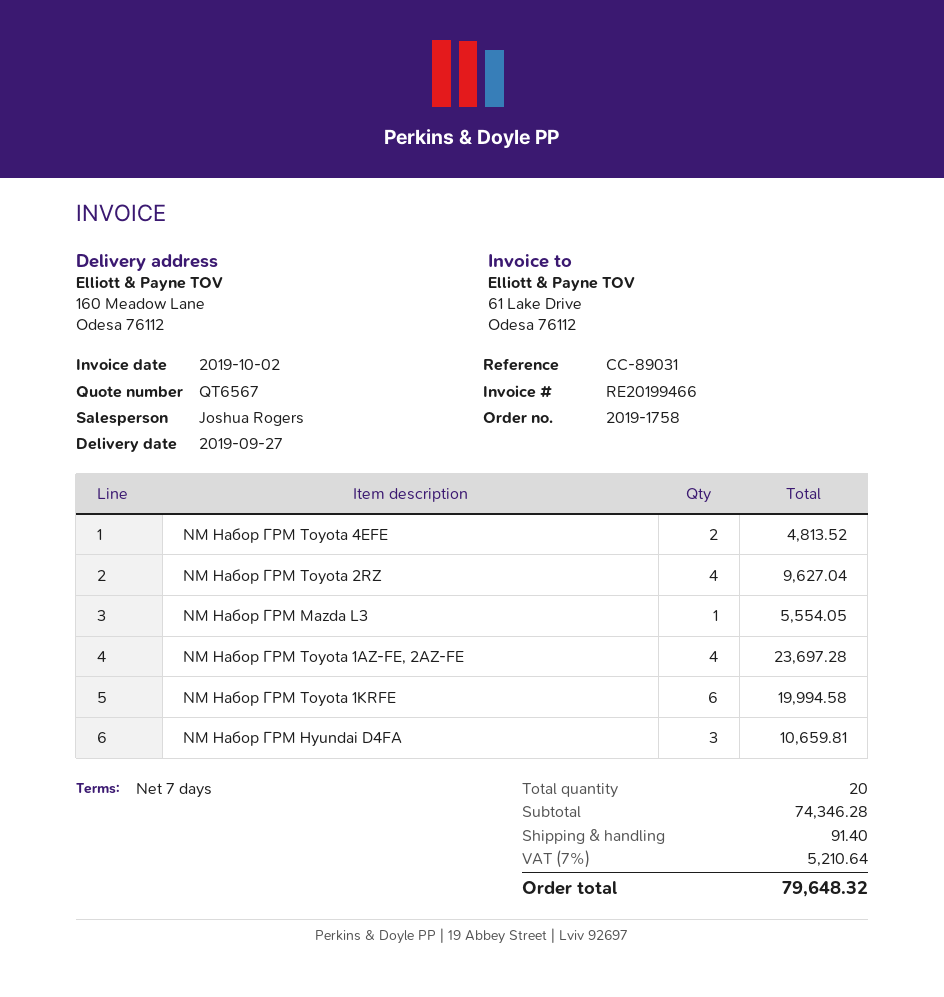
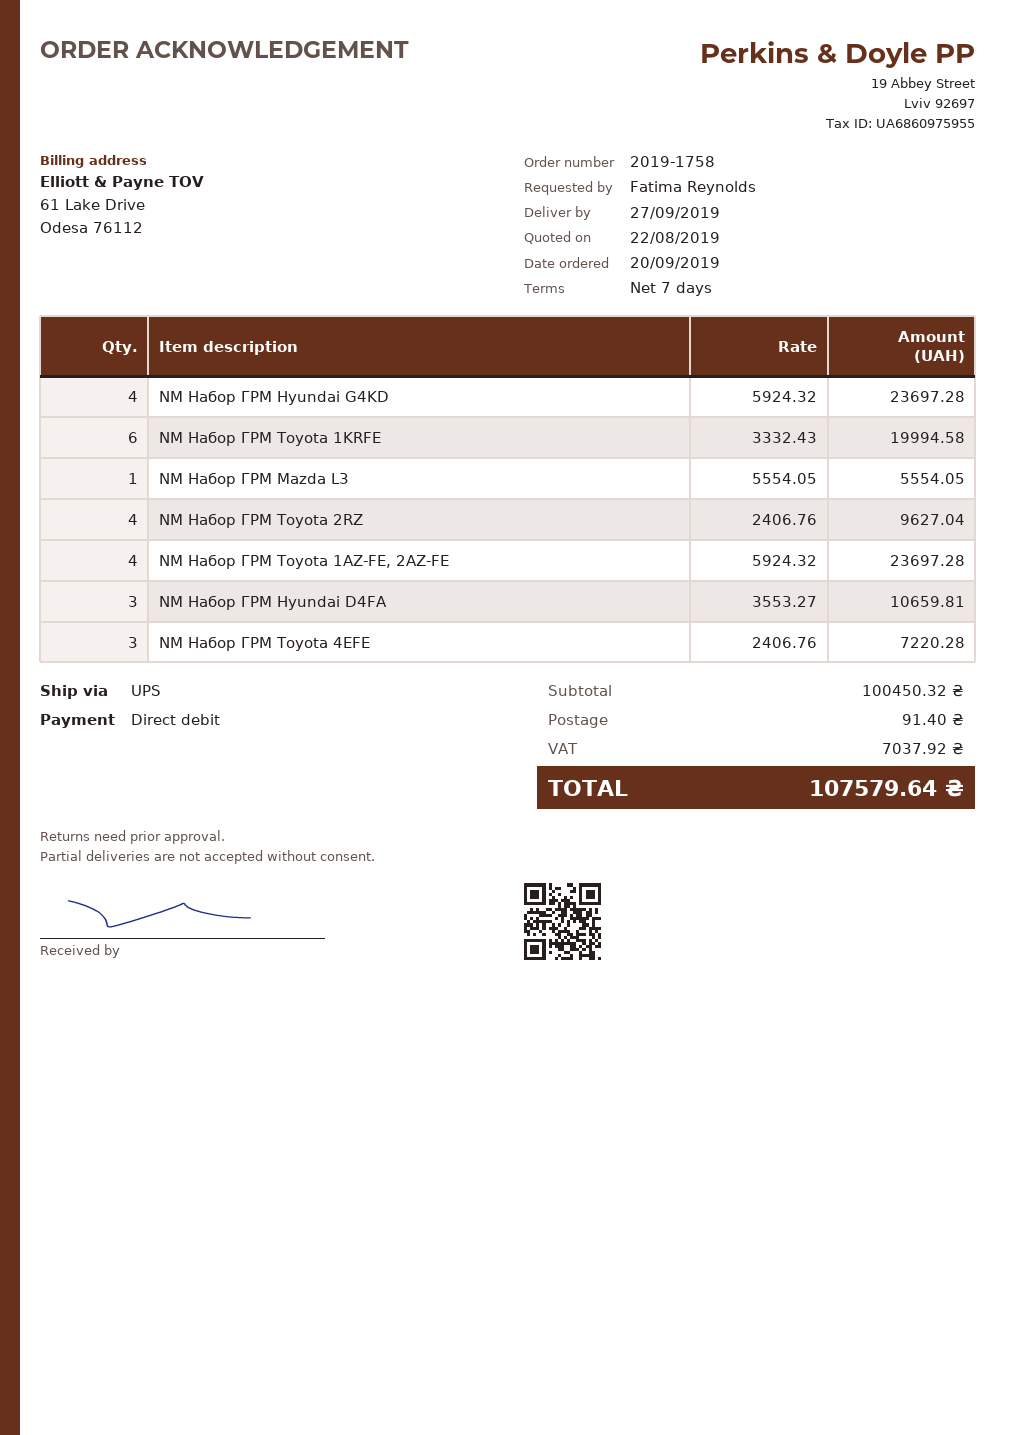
NM Набор ГРМ Toyota 4EFE: 2 for 4813.52 -> 3 for 7220.28
NM Набор ГРМ Hyundai G4KD: none -> 4 for 23697.28
subtotal: 74346.28 -> 100450.32
tax: 5210.64 -> 7037.92
total: 79648.32 -> 107579.64

